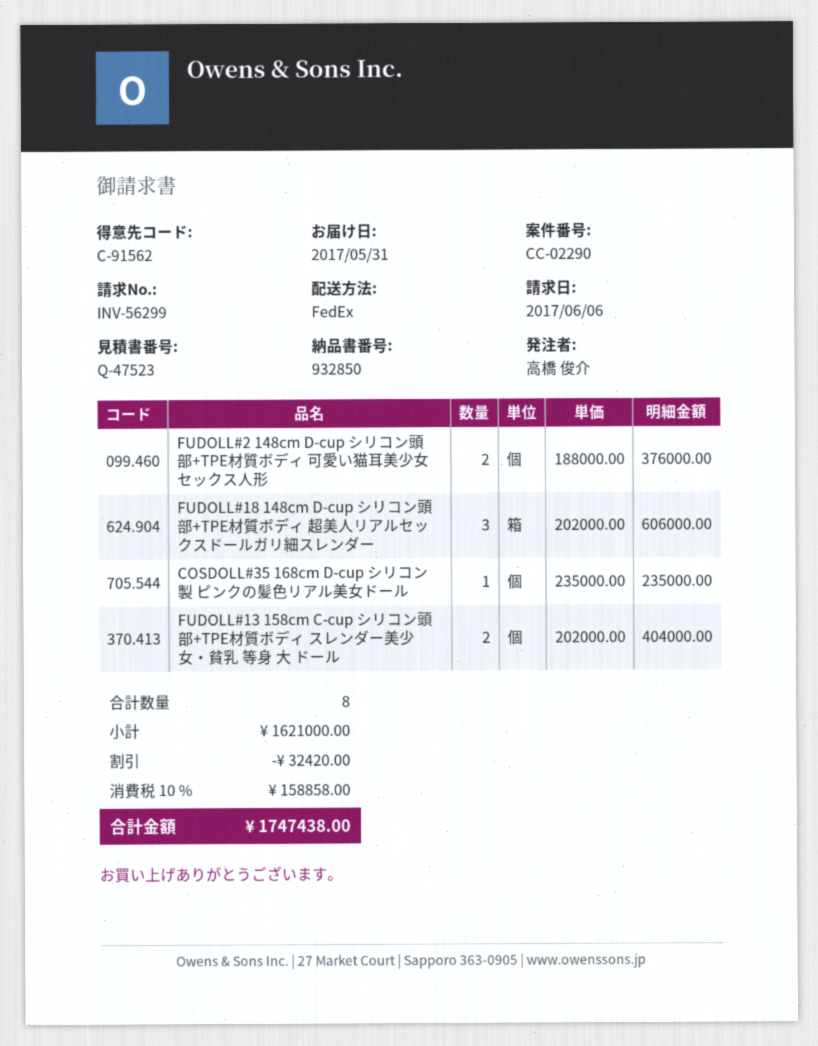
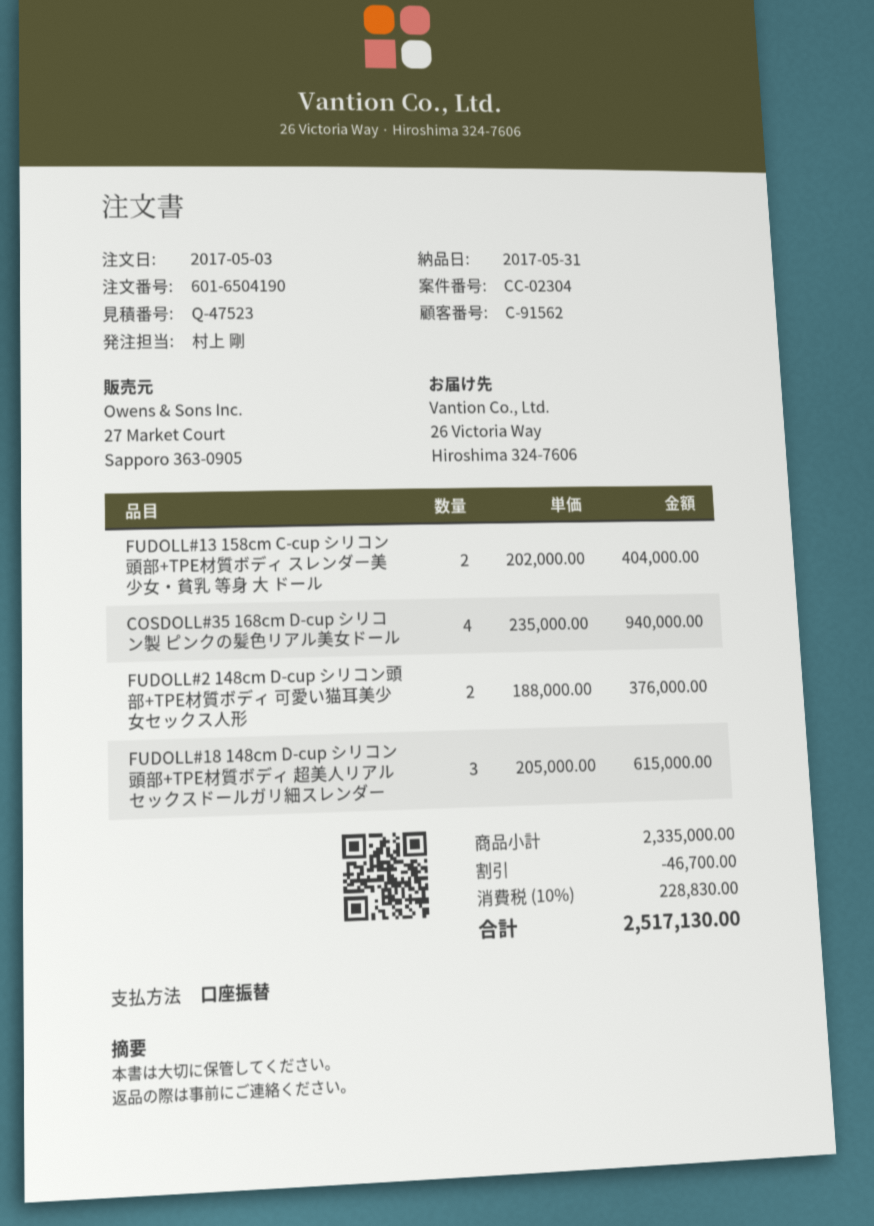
reference: CC-02290 -> CC-02304
ordered by: 高橋 俊介 -> 村上 剛
FUDOLL#18 148cm D-cup シリコン頭部+TPE材質ボディ 超美人リアルセックスドールガリ細スレンダー: 3 x 202000.00 = 606000.00 -> 3 x 205000.00 = 615000.00
COSDOLL#35 168cm D-cup シリコン製 ピンクの髪色リアル美女ドール: 1 x 235000.00 = 235000.00 -> 4 x 235000.00 = 940000.00
subtotal: 1621000.00 -> 2335000.00
discount: 32420.00 -> 46700.00
tax: 10% = 158858.00 -> 10% = 228830.00
total: 1747438.00 -> 2517130.00

